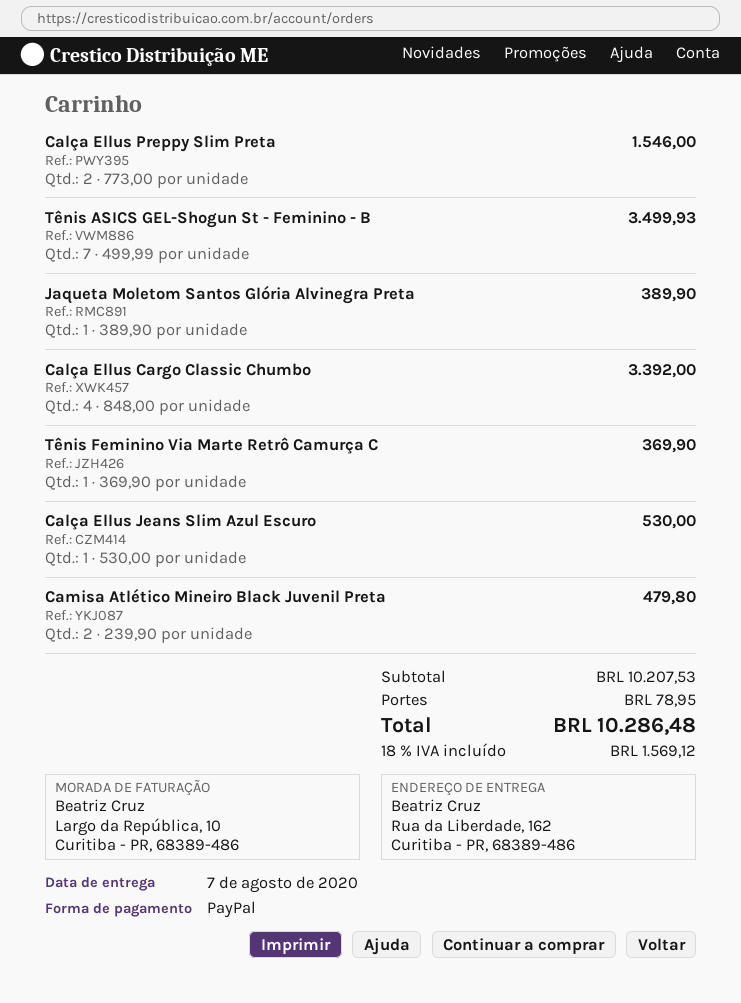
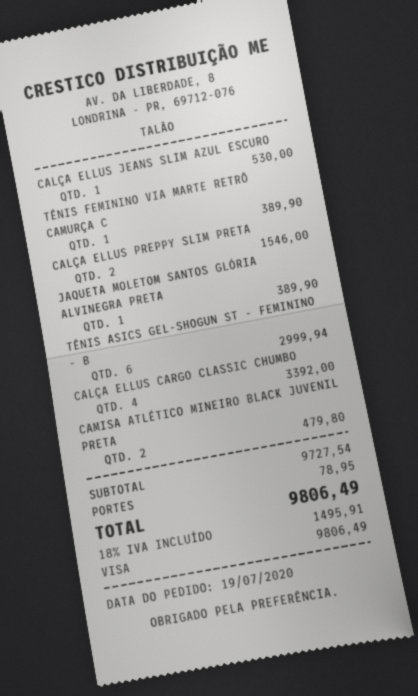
payment method: PayPal -> Visa
Tênis ASICS GEL-Shogun St - Feminino - B: 7 for 3499.93 -> 6 for 2999.94
Tênis Feminino Via Marte Retrô Camurça C: 1 for 369.90 -> 1 for 389.90
subtotal: 10207.53 -> 9727.54
tax: 18% = 1569.12 -> 18% = 1495.91
total: 10286.48 -> 9806.49

